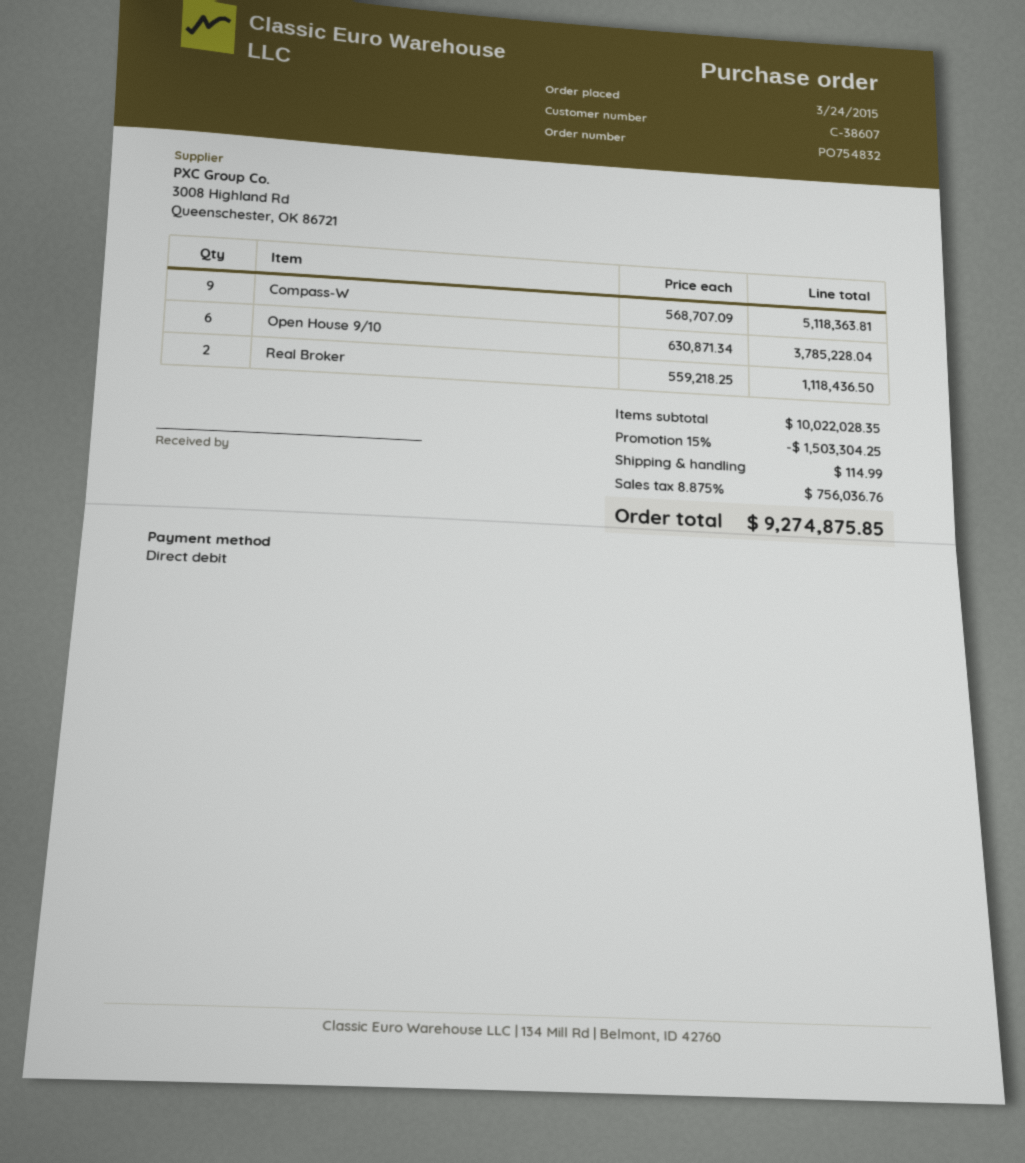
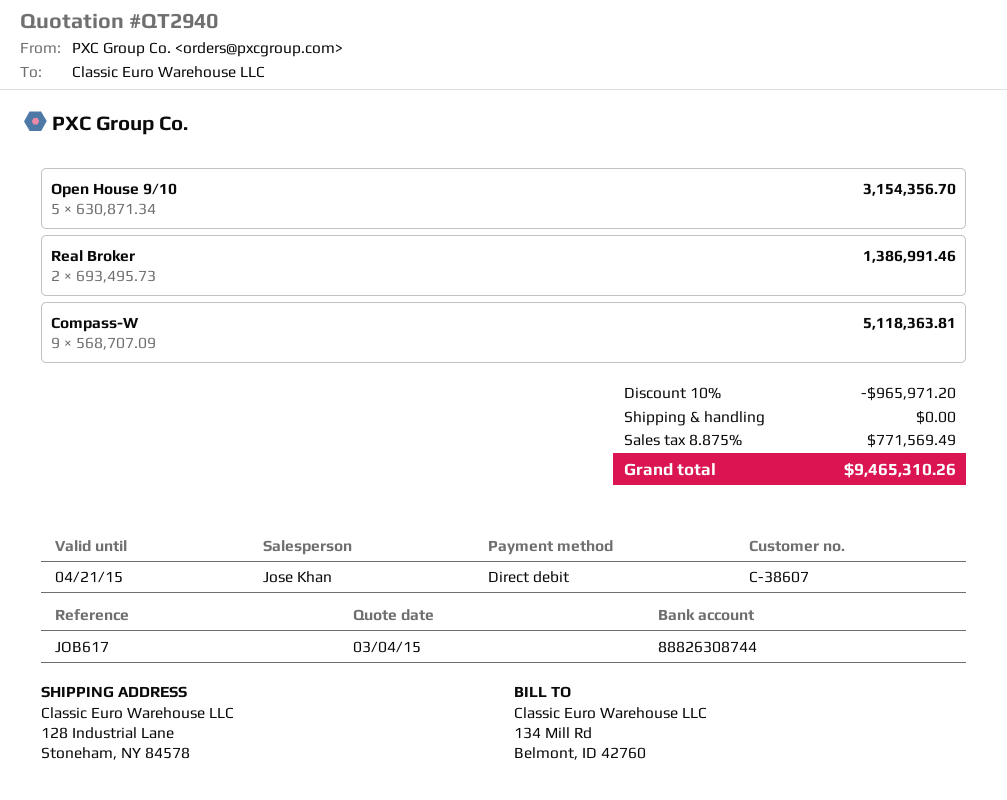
Open House 9/10: 6 x 630871.34 = 3785228.04 -> 5 x 630871.34 = 3154356.70
Real Broker: 2 x 559218.25 = 1118436.50 -> 2 x 693495.73 = 1386991.46
discount: 15% = 1503304.25 -> 10% = 965971.20
shipping: 114.99 -> 0.00
tax: 8.875% = 756036.76 -> 8.875% = 771569.49
total: 9274875.85 -> 9465310.26

